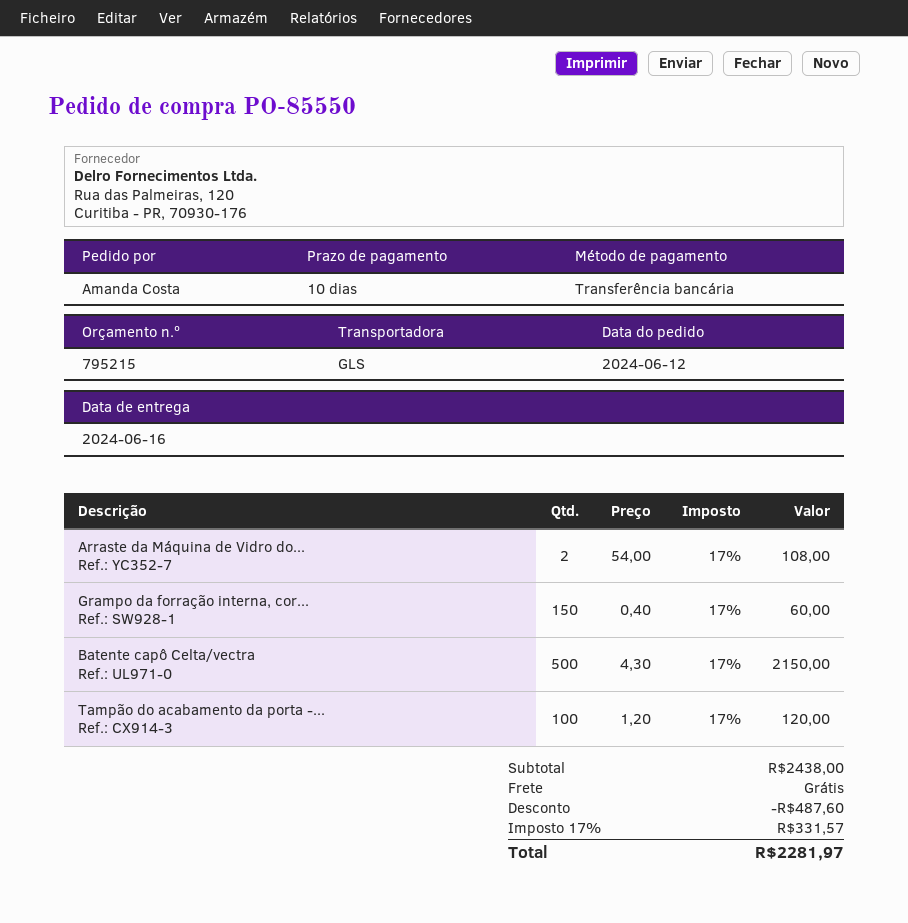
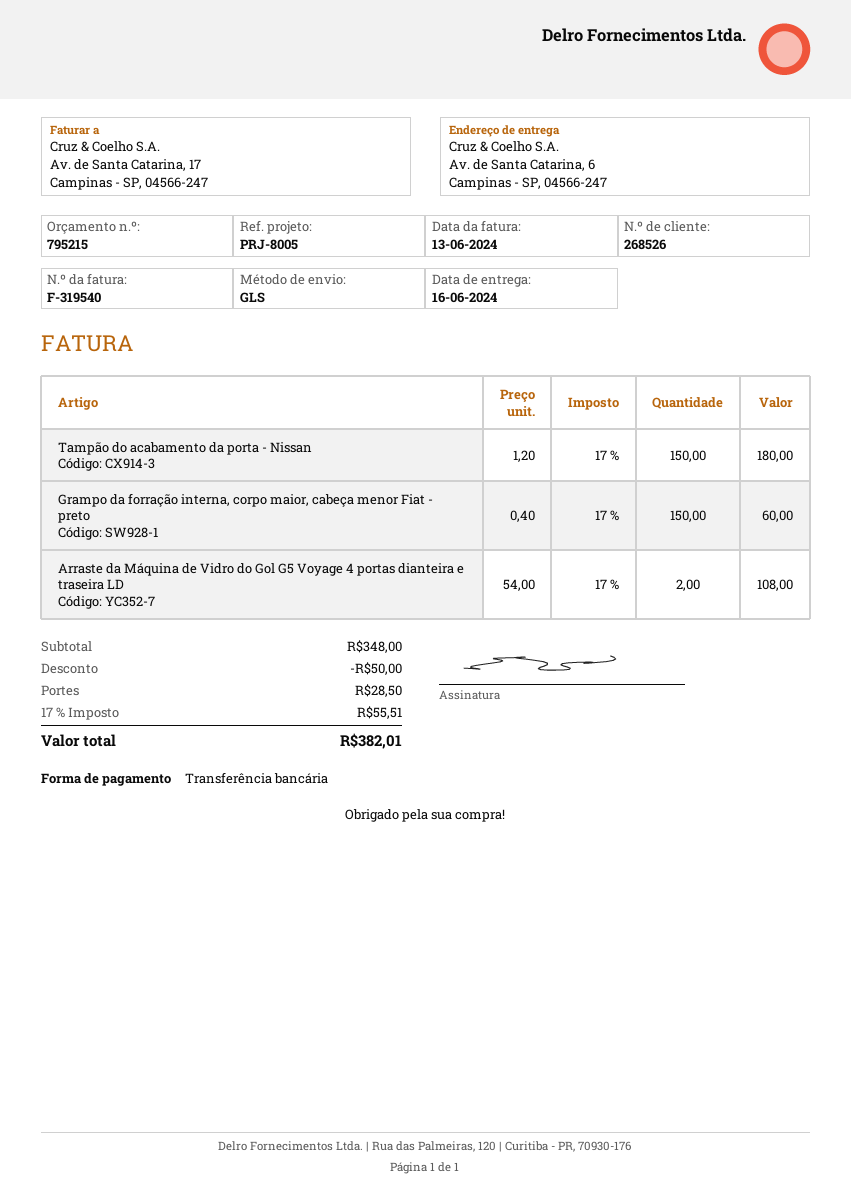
Batente capô Celta/vectra: 500 x 4.30 = 2150.00 -> none
Tampão do acabamento da porta -...: 100 x 1.20 = 120.00 -> 150 x 1.20 = 180.00
subtotal: 2438.00 -> 348.00
discount: 487.60 -> 50.00
shipping: 0.00 -> 28.50
tax: 17% = 331.57 -> 17% = 55.51
total: 2281.97 -> 382.01

